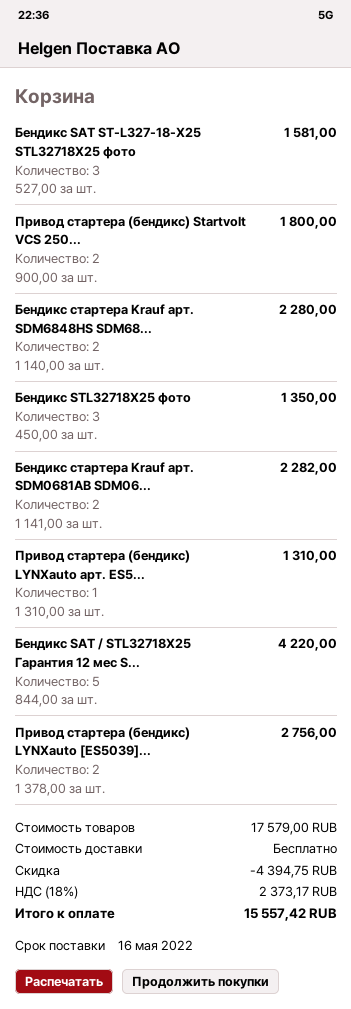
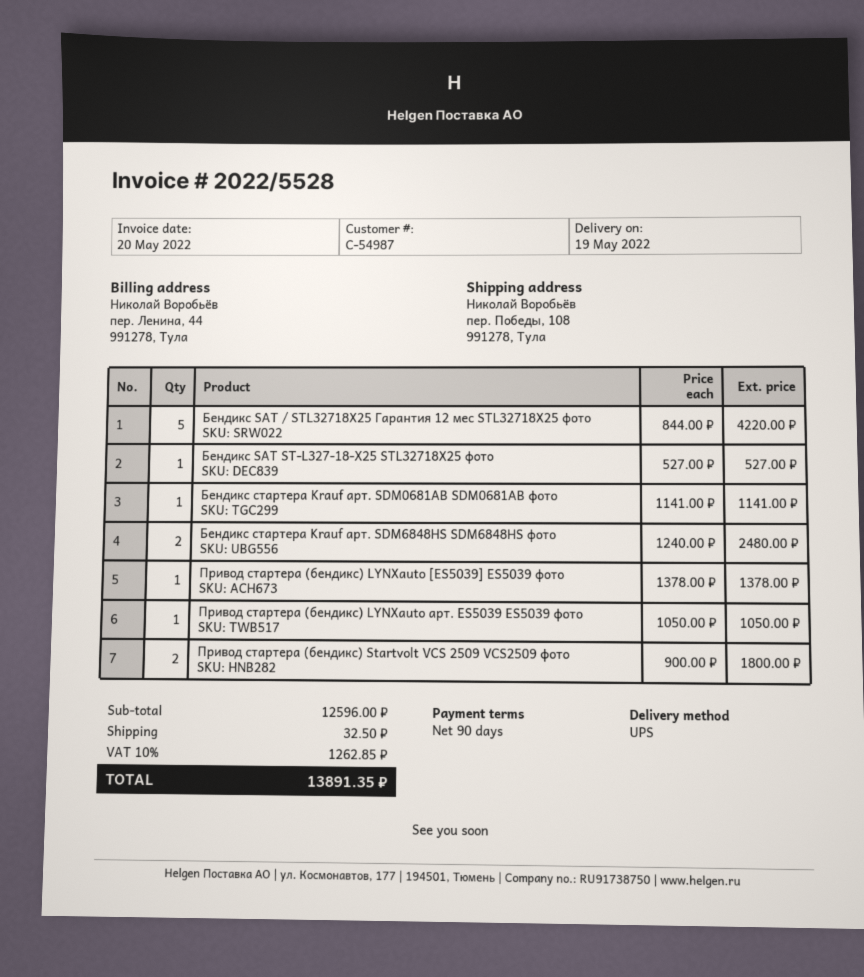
delivery date: 2022-05-16 -> 2022-05-19
Бендикс SAT ST-L327-18-X25 STL32718X25 фото: 3 x 527.00 = 1581.00 -> 1 x 527.00 = 527.00
Бендикс стартера Krauf арт. SDM6848HS SDM68...: 2 x 1140.00 = 2280.00 -> 2 x 1240.00 = 2480.00
Бендикс STL32718X25 фото: 3 x 450.00 = 1350.00 -> none
Бендикс стартера Krauf арт. SDM0681AB SDM06...: 2 x 1141.00 = 2282.00 -> 1 x 1141.00 = 1141.00
Привод стартера (бендикс) LYNXauto арт. ES5...: 1 x 1310.00 = 1310.00 -> 1 x 1050.00 = 1050.00
Привод стартера (бендикс) LYNXauto [ES5039]...: 2 x 1378.00 = 2756.00 -> 1 x 1378.00 = 1378.00
subtotal: 17579.00 -> 12596.00
discount: 4394.75 -> none
shipping: 0.00 -> 32.50
tax: 18% = 2373.17 -> 10% = 1262.85
total: 15557.42 -> 13891.35

